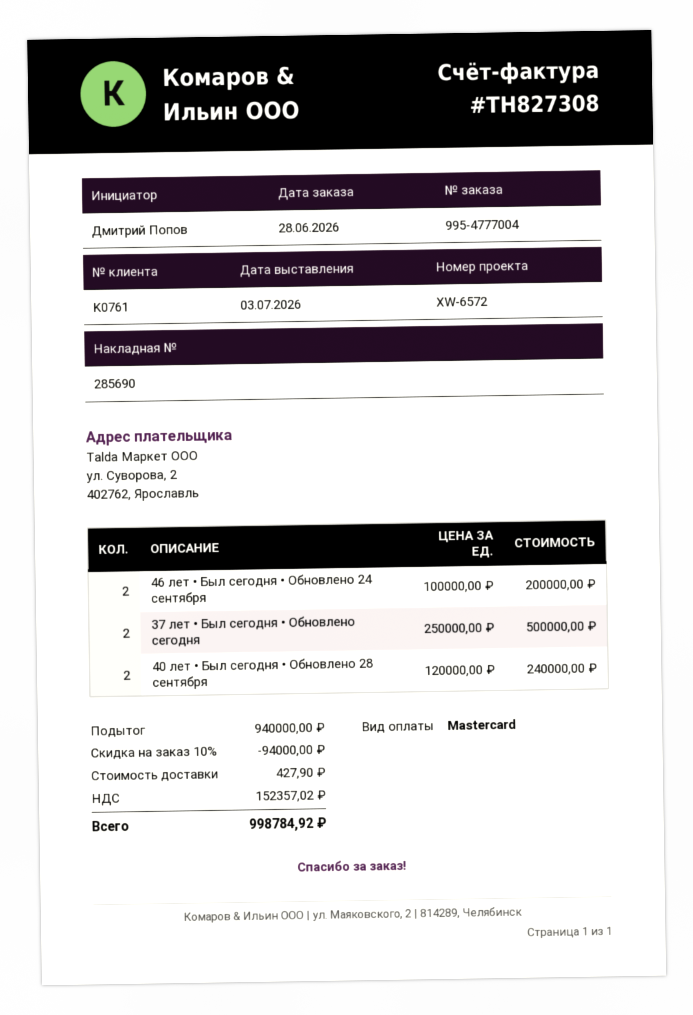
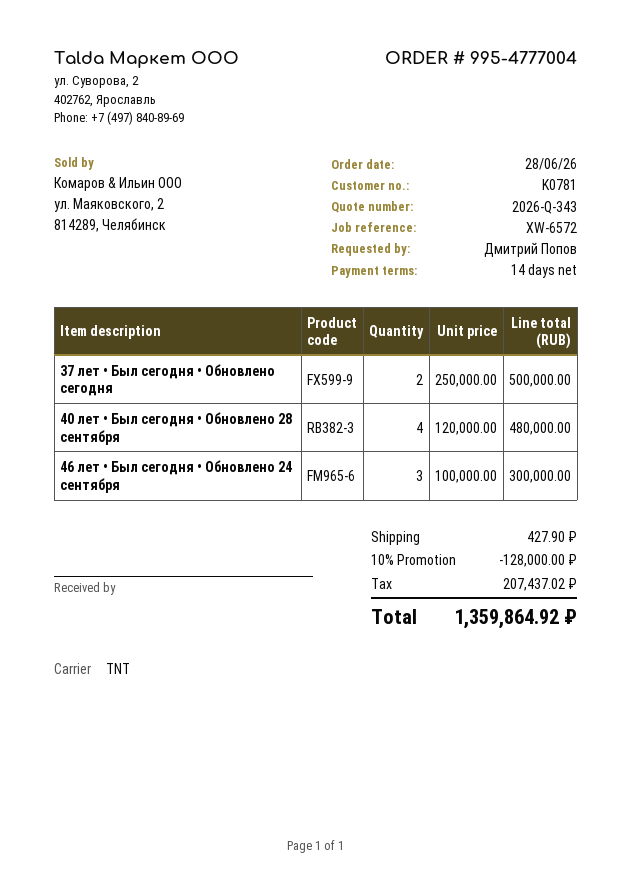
customer number: K0761 -> K0781
46 лет • Был сегодня • Обновлено 24 сентября: 2 x 100000.00 = 200000.00 -> 3 x 100000.00 = 300000.00
40 лет • Был сегодня • Обновлено 28 сентября: 2 x 120000.00 = 240000.00 -> 4 x 120000.00 = 480000.00
discount: 10% = 94000.00 -> 10% = 128000.00
tax: 152357.02 -> 207437.02
total: 998784.92 -> 1359864.92

